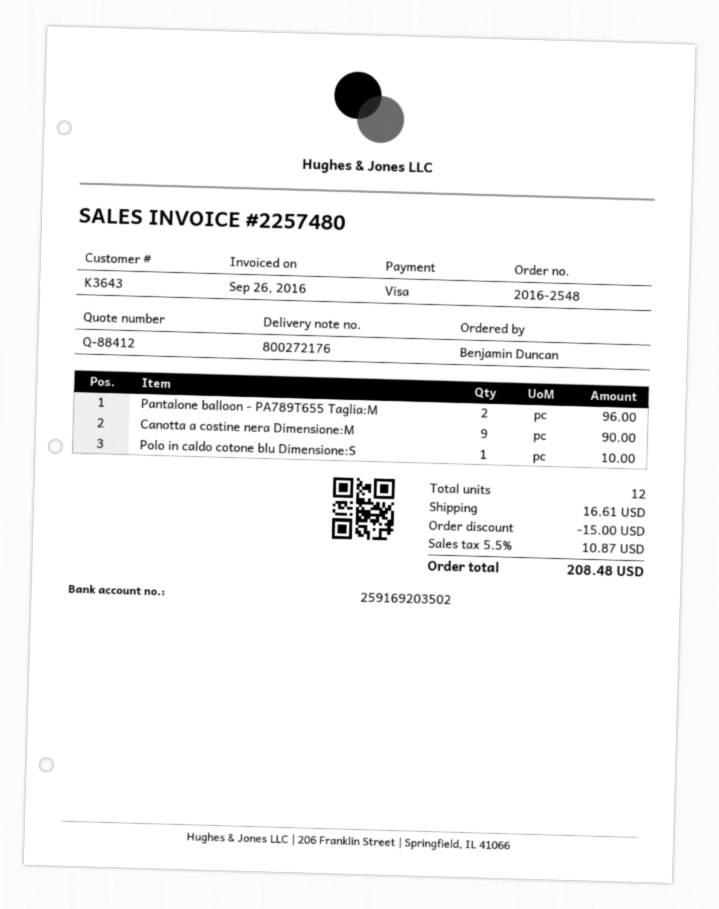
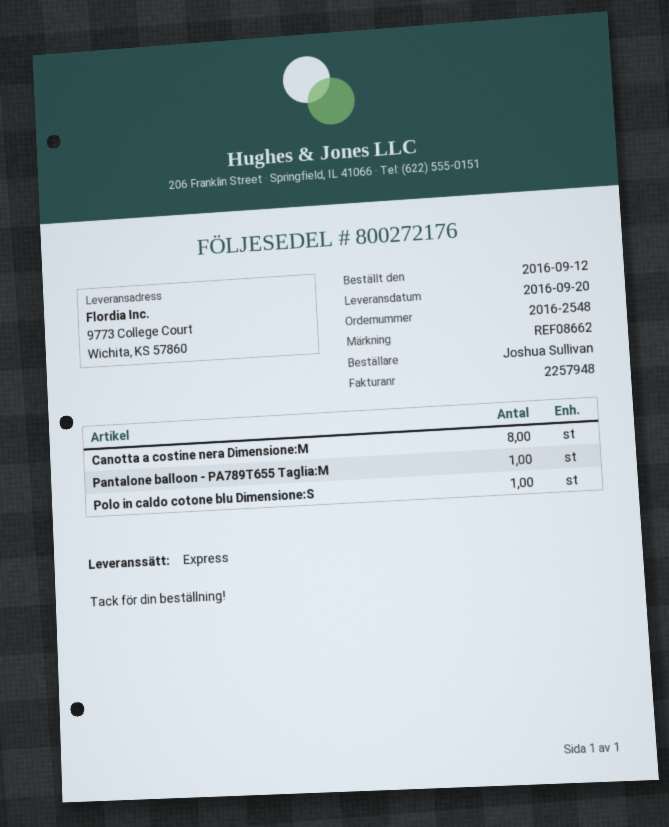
invoice number: 2257480 -> 2257948
ordered by: Benjamin Duncan -> Joshua Sullivan
Pantalone balloon - PA789T655 Taglia:M: 2 -> 1
Canotta a costine nera Dimensione:M: 9 -> 8

